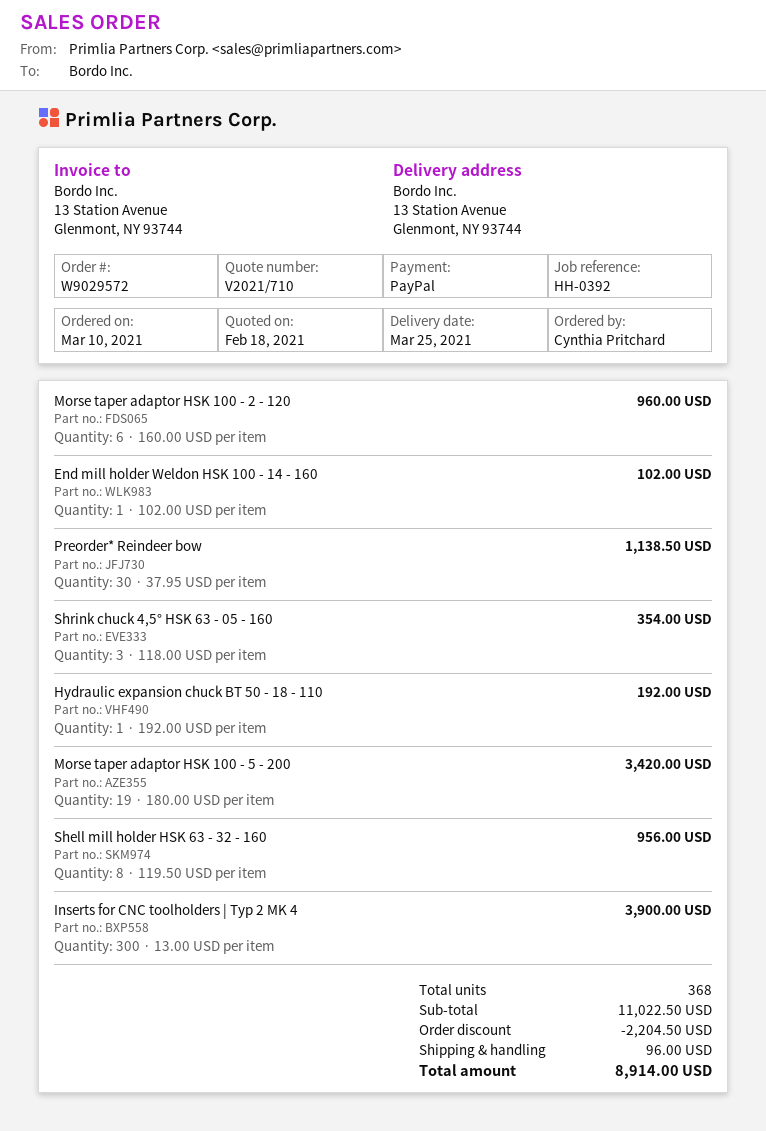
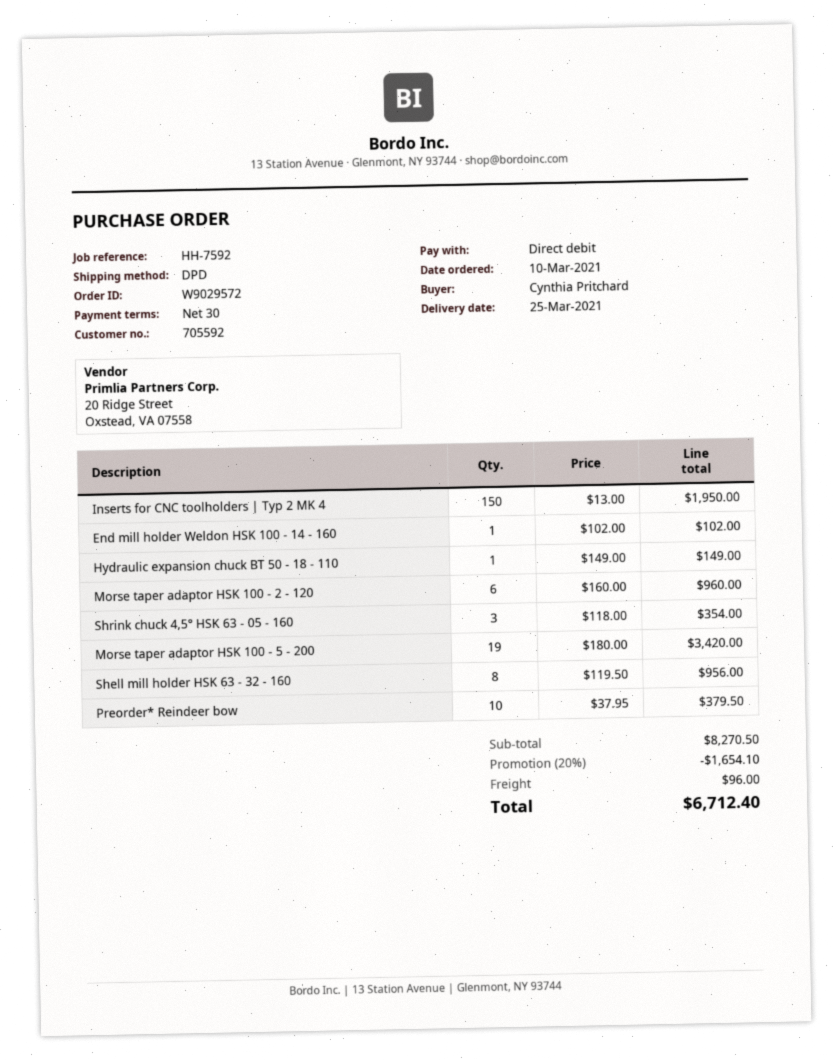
reference: HH-0392 -> HH-7592
payment method: PayPal -> direct debit
Preorder* Reindeer bow: 30 x 37.95 = 1138.50 -> 10 x 37.95 = 379.50
Hydraulic expansion chuck BT 50 - 18 - 110: 1 x 192.00 = 192.00 -> 1 x 149.00 = 149.00
Inserts for CNC toolholders | Typ 2 MK 4: 300 x 13.00 = 3900.00 -> 150 x 13.00 = 1950.00
subtotal: 11022.50 -> 8270.50
discount: 2204.50 -> 1654.10
total: 8914.00 -> 6712.40

